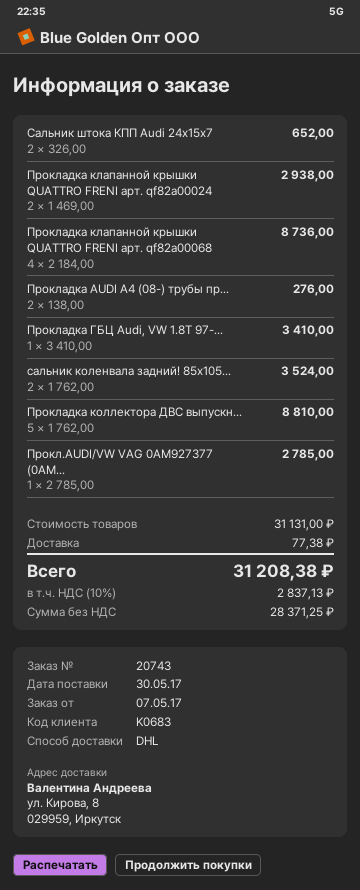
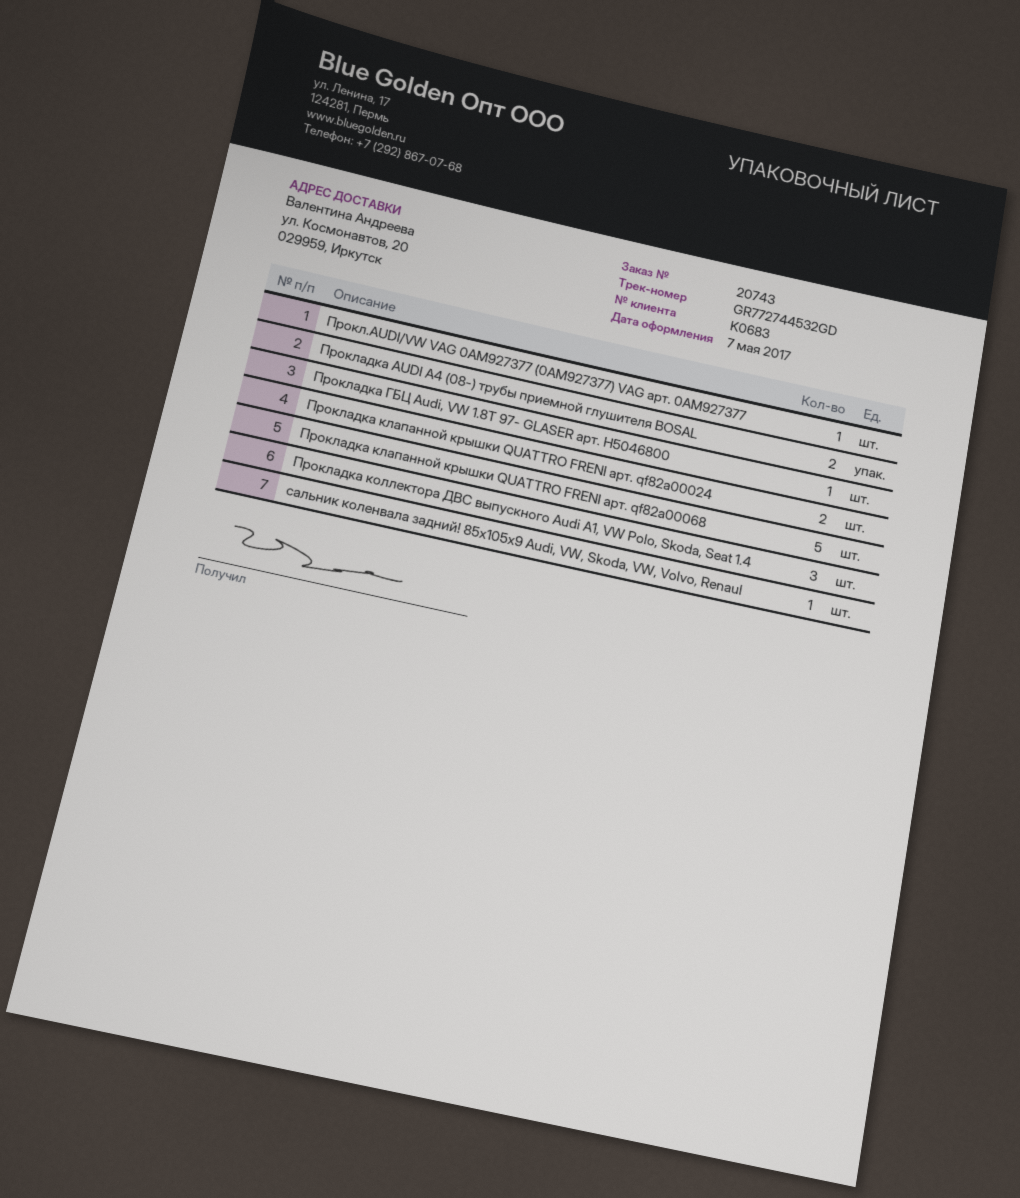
ship to: ул. Кирова, 8, 029959, Иркутск -> ул. Космонавтов, 20, 029959, Иркутск
Сальник штока КПП Audi 24x15x7: 2 -> none
Прокладка клапанной крышки QUATTRO FRENI арт. qf82a00068: 4 -> 5
сальник коленвала задний! 85x105...: 2 -> 1
Прокладка коллектора ДВС выпускн...: 5 -> 3

